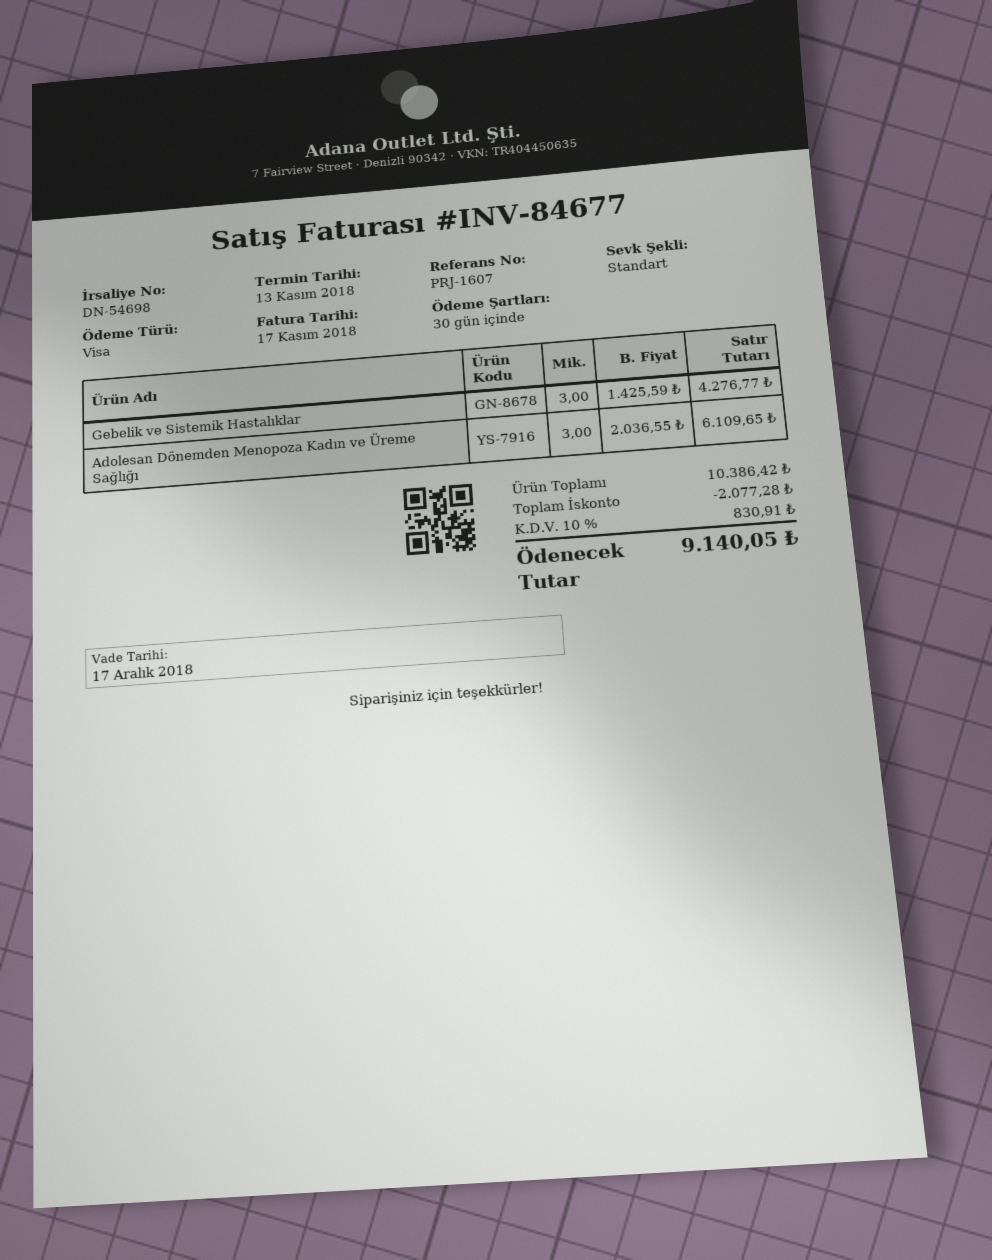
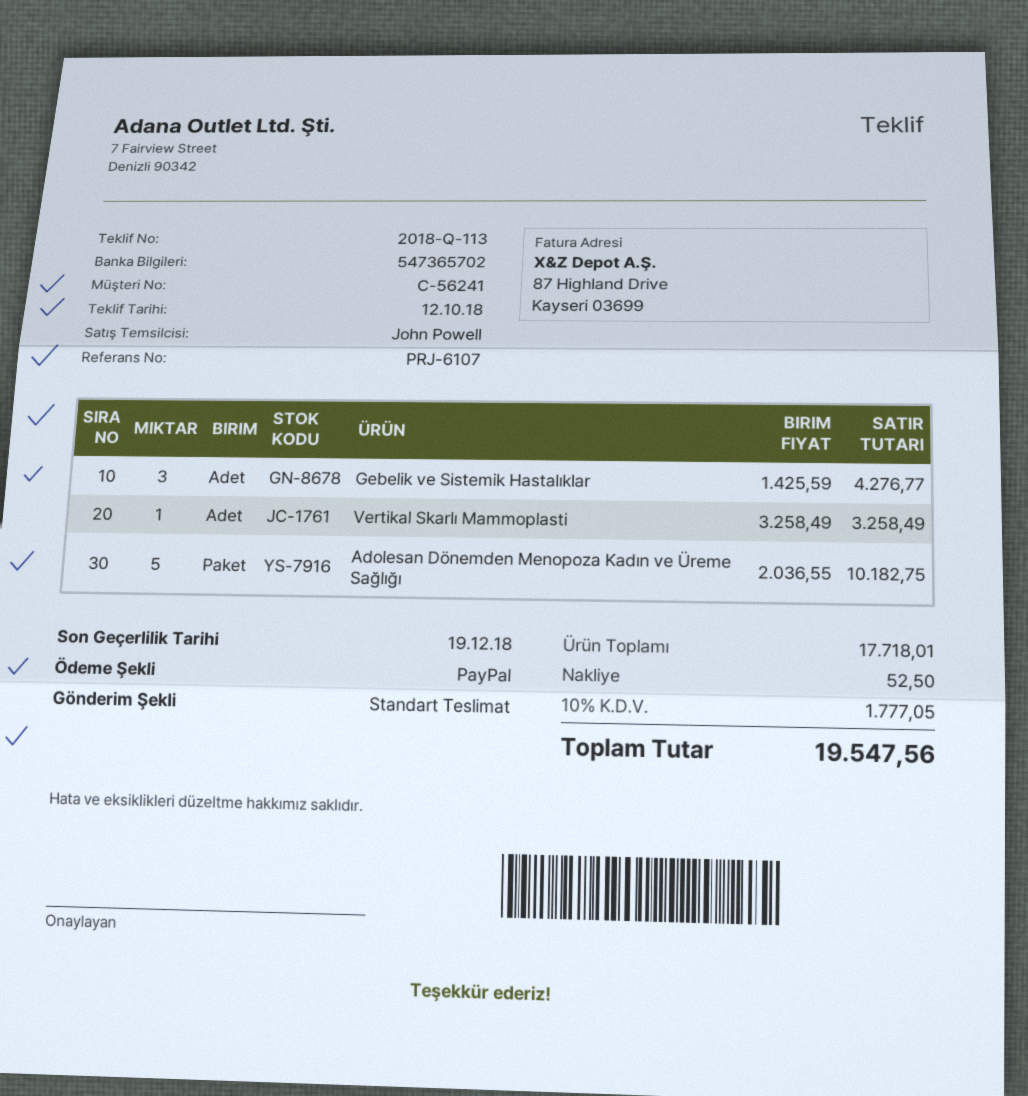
reference: PRJ-1607 -> PRJ-6107
payment method: Visa -> PayPal
Adolesan Dönemden Menopoza Kadın ve Üreme Sağlığı: 3 x 2036.55 = 6109.65 -> 5 x 2036.55 = 10182.75
Vertikal Skarlı Mammoplasti: none -> 1 x 3258.49 = 3258.49
subtotal: 10386.42 -> 17718.01
discount: 2077.28 -> none
shipping: none -> 52.50
tax: 10% = 830.91 -> 10% = 1777.05
total: 9140.05 -> 19547.56

